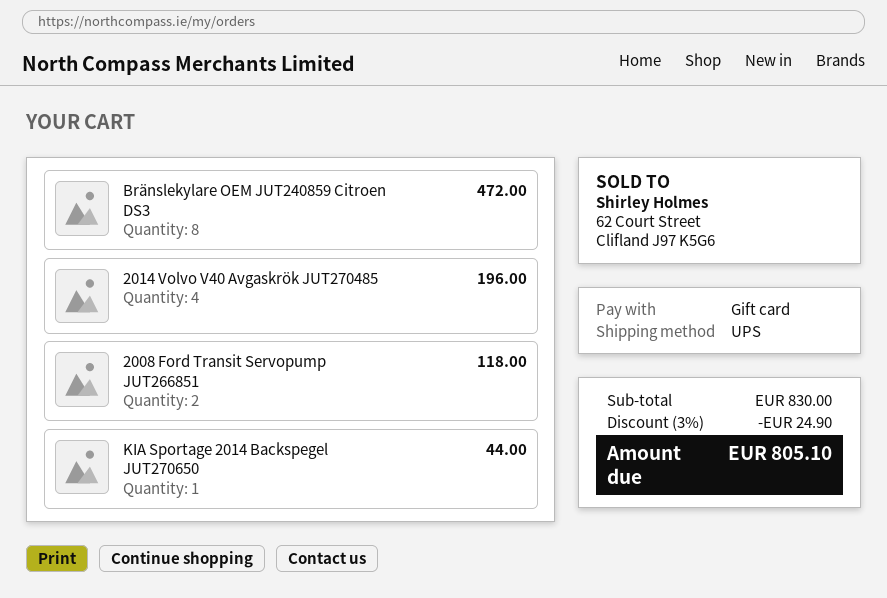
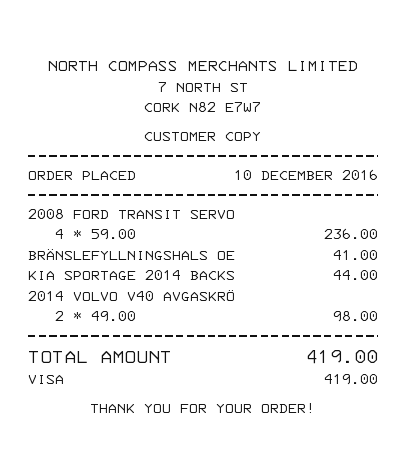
payment method: gift card -> Visa
Bränslekylare OEM JUT240859 Citroen DS3: 8 for 472.00 -> none
2014 Volvo V40 Avgaskrök JUT270485: 4 for 196.00 -> 2 for 98.00
2008 Ford Transit Servopump JUT266851: 2 for 118.00 -> 4 for 236.00
BRÄNSLEFYLLNINGSHALS OE: none -> 1 for 41.00
discount: 3% = 24.90 -> none
total: 805.10 -> 419.00

